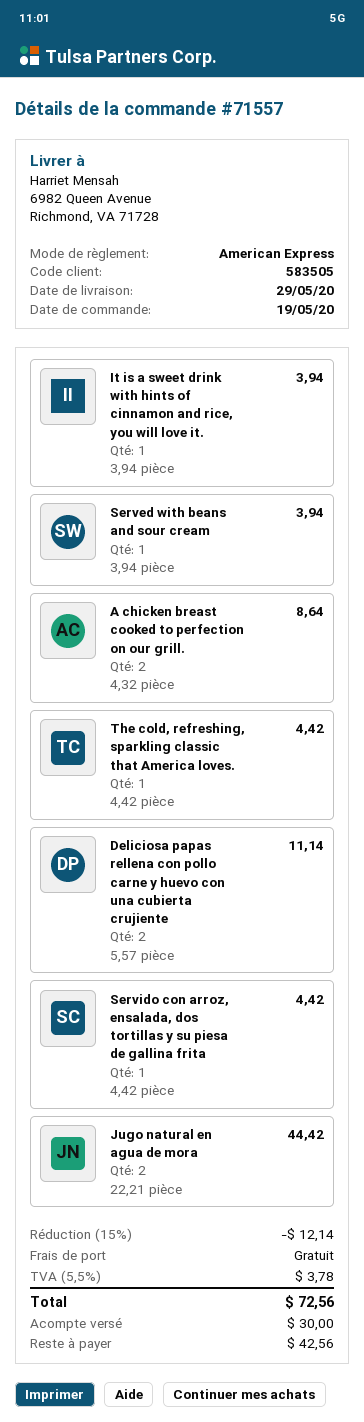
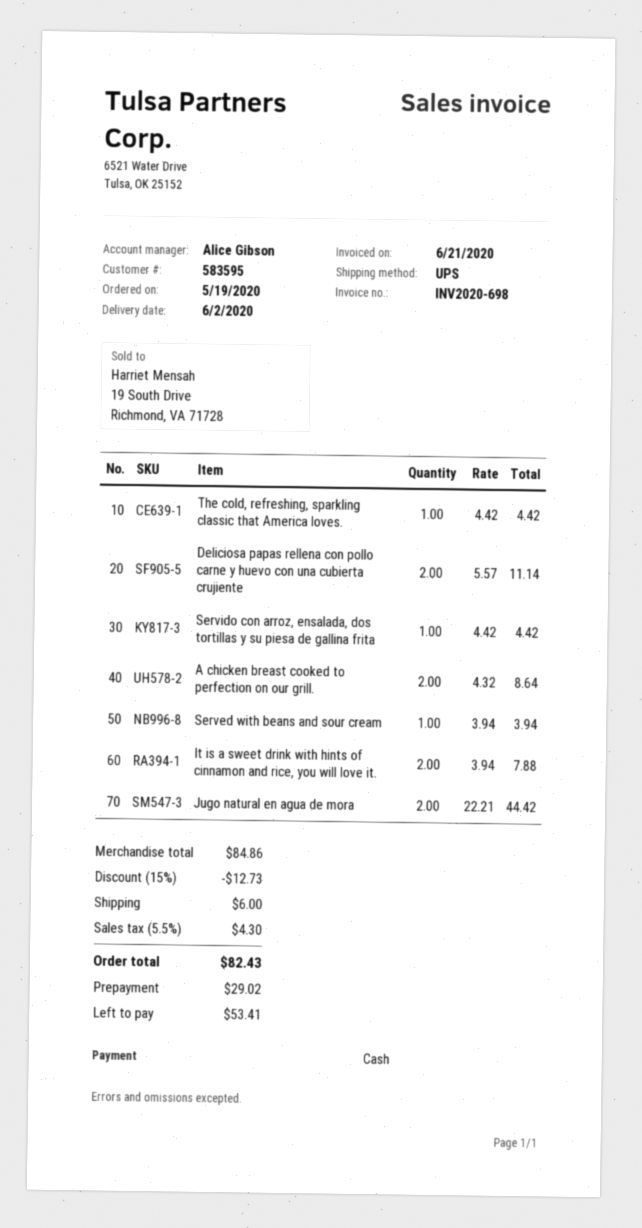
delivery date: 2020-05-29 -> 2020-06-02
customer number: 583505 -> 583595
payment method: American Express -> cash
It is a sweet drink with hints of cinnamon and rice, you will love it.: 1 x 3.94 = 3.94 -> 2 x 3.94 = 7.88
discount: 15% = 12.14 -> 15% = 12.73
shipping: 0.00 -> 6.00
tax: 5.5% = 3.78 -> 5.5% = 4.30
total: 72.56 -> 82.43
deposit: 30.00 -> 29.02
balance: 42.56 -> 53.41

